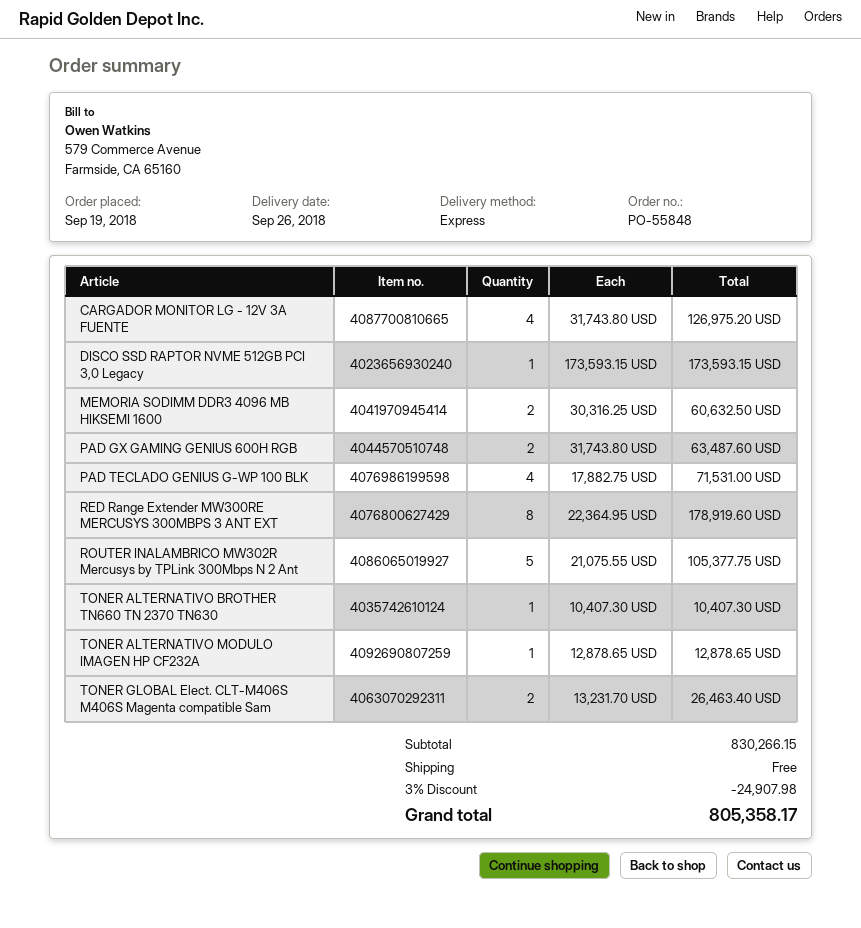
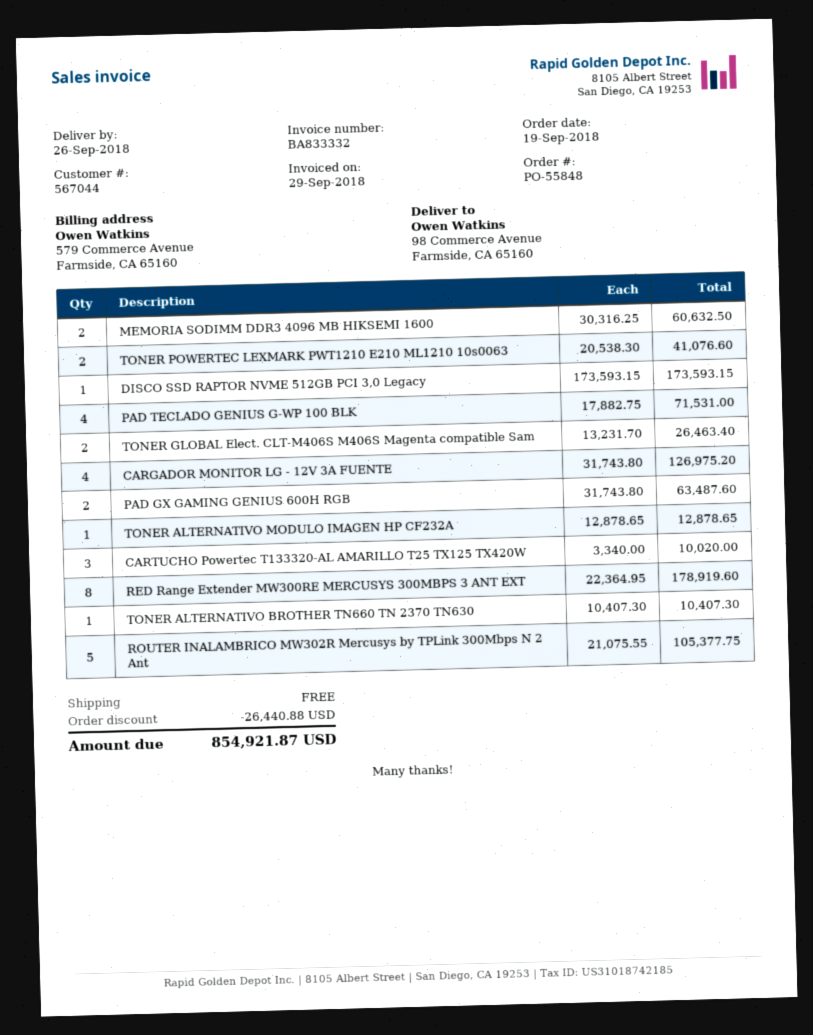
TONER POWERTEC LEXMARK PWT1210 E210 ML1210 10s0063: none -> 2 x 20538.30 = 41076.60
CARTUCHO Powertec T133320-AL AMARILLO T25 TX125 TX420W: none -> 3 x 3340.00 = 10020.00
discount: 24907.98 -> 26440.88
total: 805358.17 -> 854921.87

